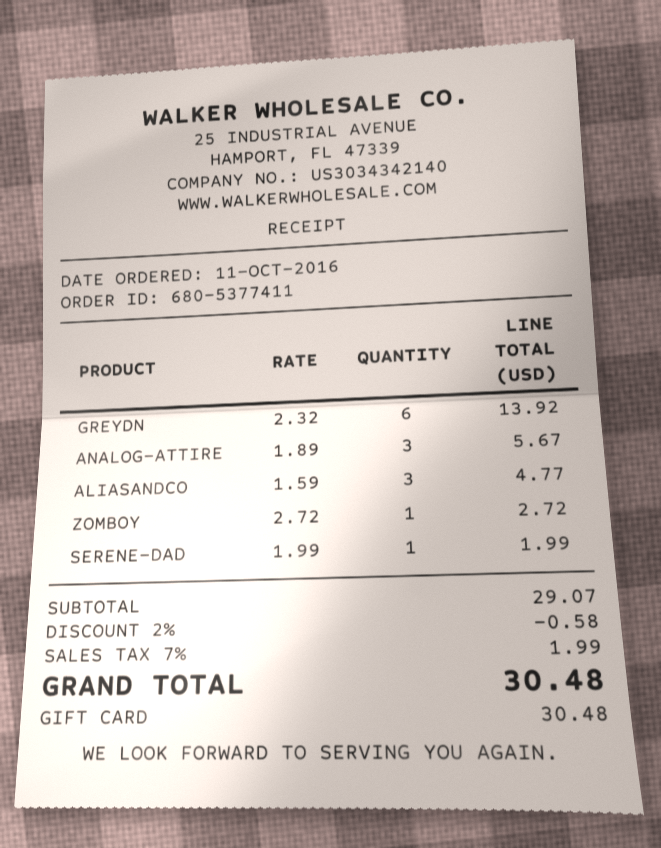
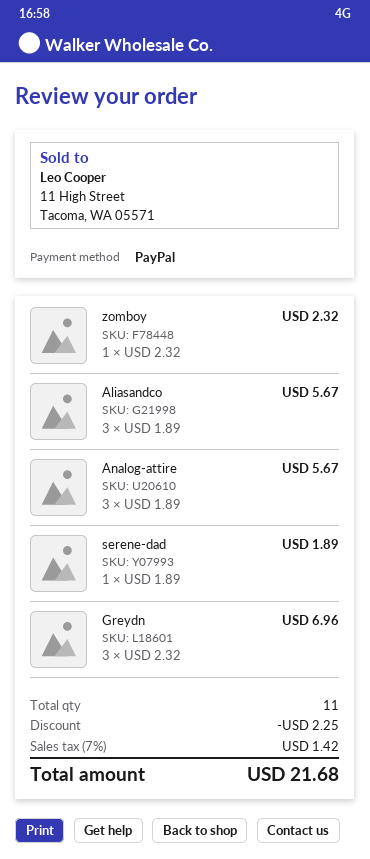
payment method: gift card -> PayPal
GREYDN: 6 x 2.32 = 13.92 -> 3 x 2.32 = 6.96
ALIASANDCO: 3 x 1.59 = 4.77 -> 3 x 1.89 = 5.67
ZOMBOY: 1 x 2.72 = 2.72 -> 1 x 2.32 = 2.32
SERENE-DAD: 1 x 1.99 = 1.99 -> 1 x 1.89 = 1.89
discount: 0.58 -> 2.25
tax: 7% = 1.99 -> 7% = 1.42
total: 30.48 -> 21.68

